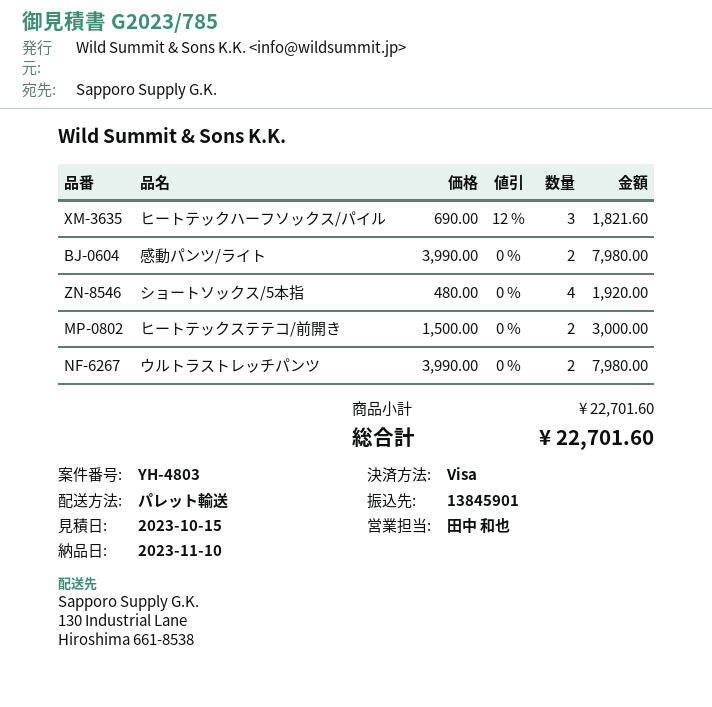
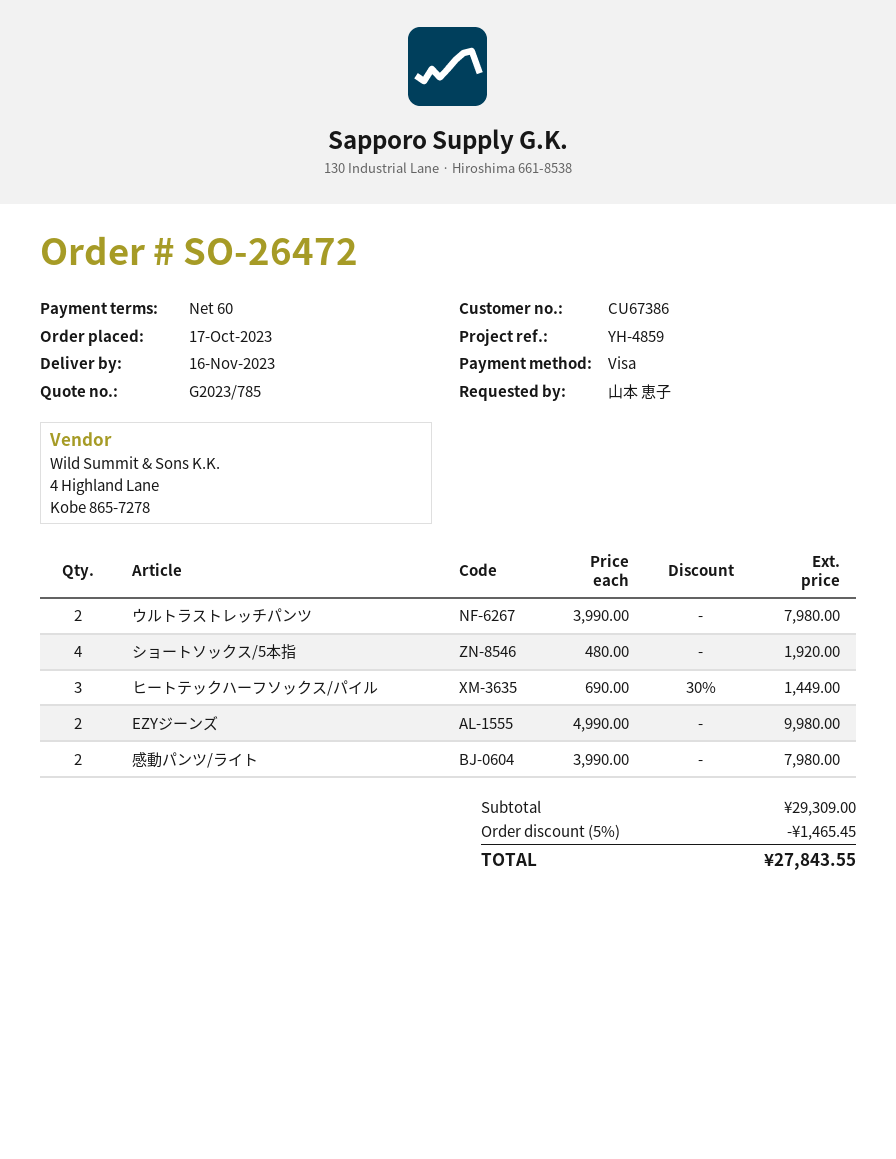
delivery date: 2023-11-10 -> 2023-11-16
reference: YH-4803 -> YH-4859
ヒートテックハーフソックス/パイル: 3 x 690.00 - 12% = 1821.60 -> 3 x 690.00 - 30% = 1449.00
ヒートテックステテコ/前開き: 2 x 1500.00 = 3000.00 -> none
EZYジーンズ: none -> 2 x 4990.00 = 9980.00
subtotal: 22701.60 -> 29309.00
discount: none -> 5% = 1465.45
total: 22701.60 -> 27843.55

